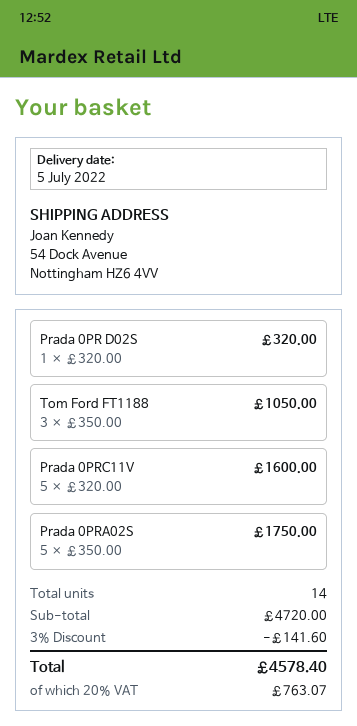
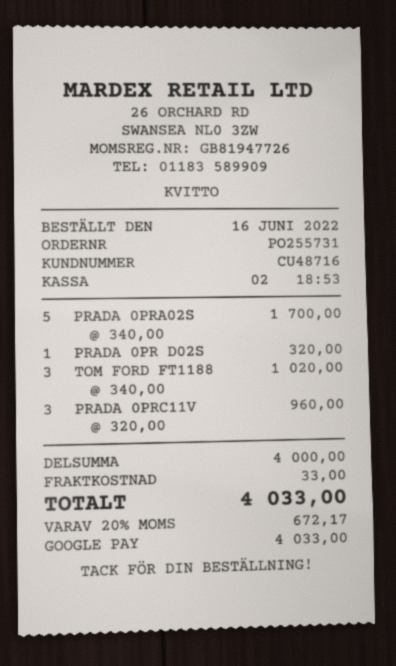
Tom Ford FT1188: 3 x 350.00 = 1050.00 -> 3 x 340.00 = 1020.00
Prada 0PRC11V: 5 x 320.00 = 1600.00 -> 3 x 320.00 = 960.00
Prada 0PRA02S: 5 x 350.00 = 1750.00 -> 5 x 340.00 = 1700.00
subtotal: 4720.00 -> 4000.00
discount: 3% = 141.60 -> none
shipping: none -> 33.00
tax: 20% = 763.07 -> 20% = 672.17
total: 4578.40 -> 4033.00

